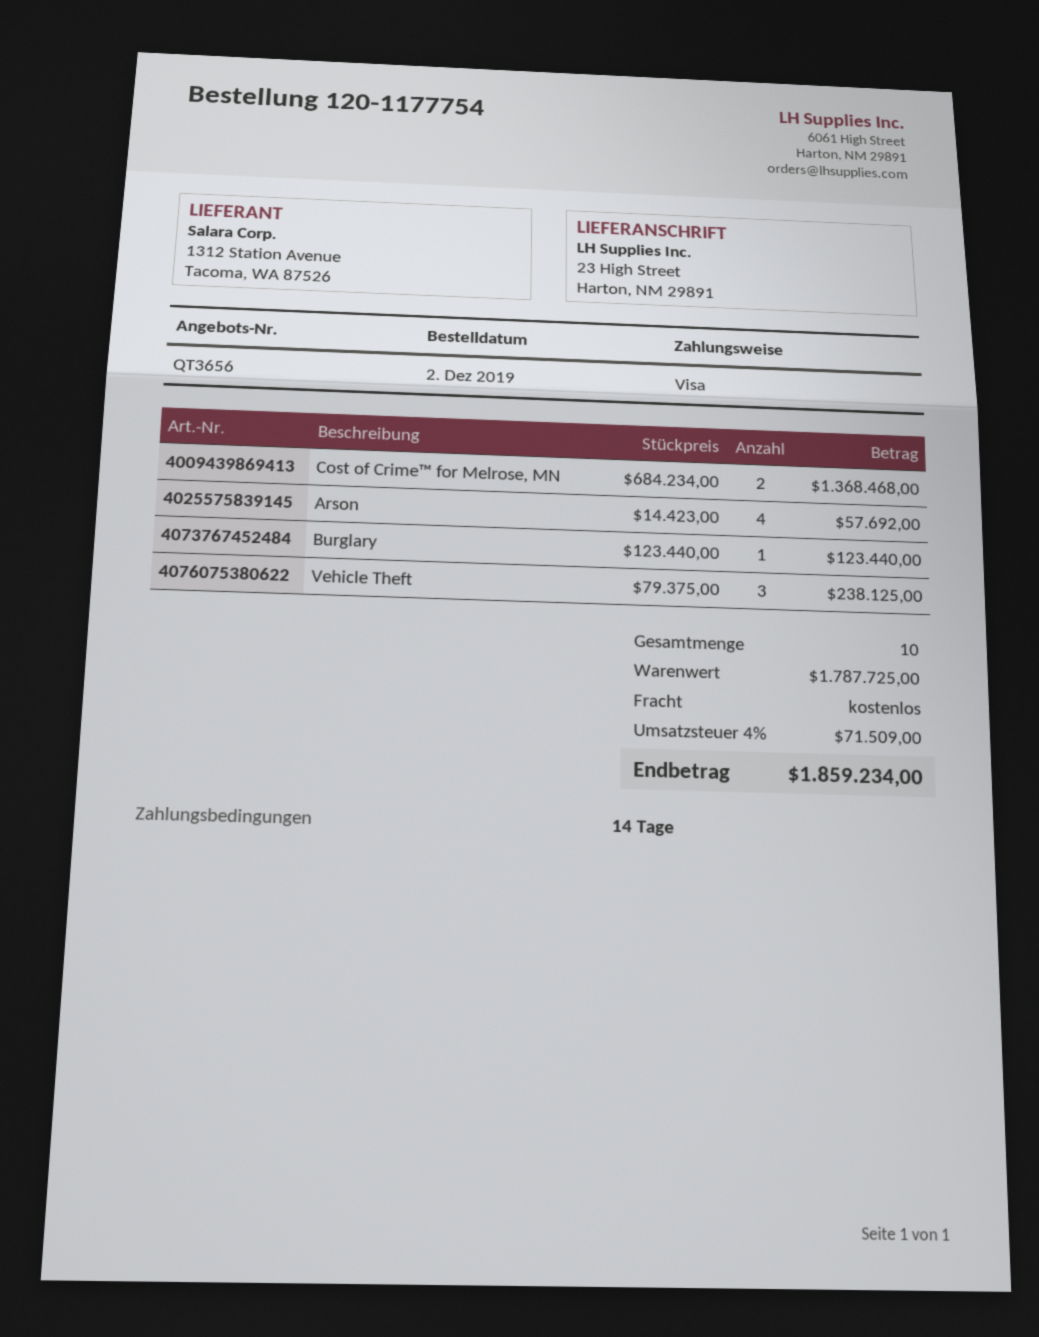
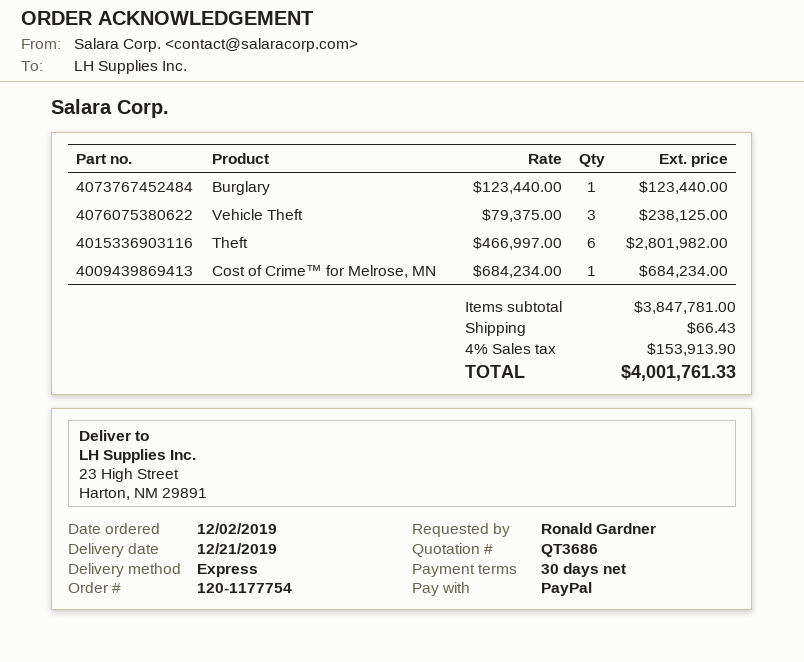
quote number: QT3656 -> QT3686
payment terms: 14 days -> 30 days
payment method: Visa -> PayPal
Cost of Crime™ for Melrose, MN: 2 x 684234.00 = 1368468.00 -> 1 x 684234.00 = 684234.00
Arson: 4 x 14423.00 = 57692.00 -> none
Theft: none -> 6 x 466997.00 = 2801982.00
subtotal: 1787725.00 -> 3847781.00
shipping: 0.00 -> 66.43
tax: 4% = 71509.00 -> 4% = 153913.90
total: 1859234.00 -> 4001761.33

